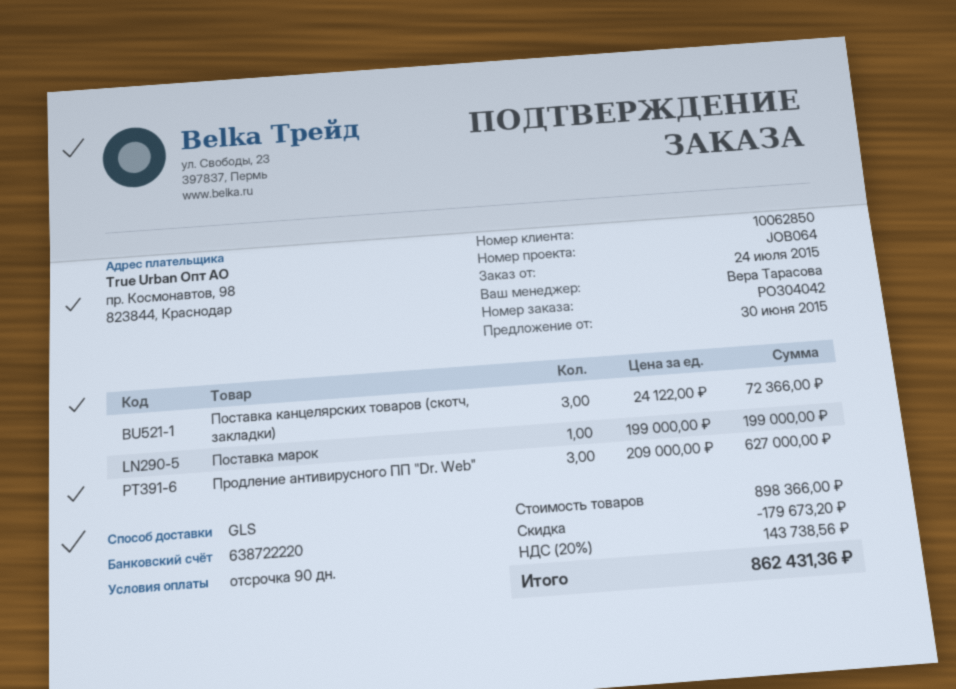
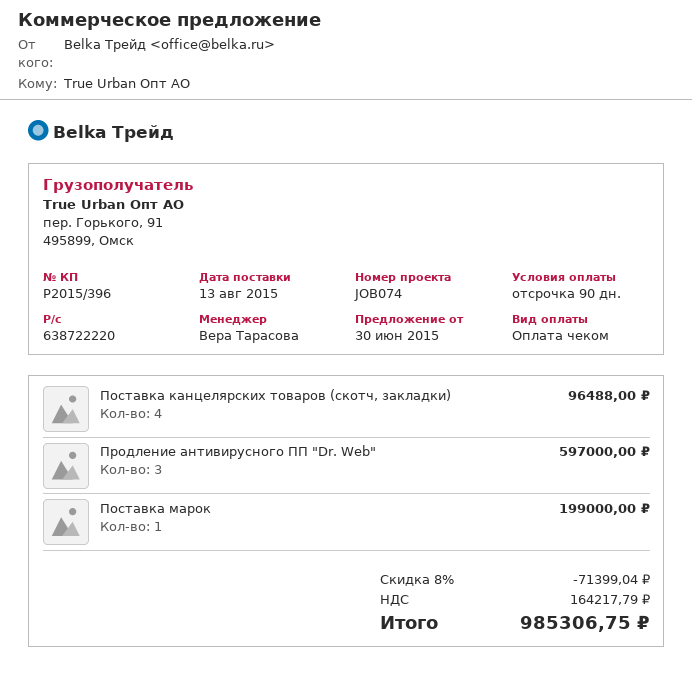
reference: JOB064 -> JOB074
Поставка канцелярских товаров (скотч, закладки): 3 for 72366.00 -> 4 for 96488.00
Продление антивирусного ПП "Dr. Web": 3 for 627000.00 -> 3 for 597000.00
discount: 179673.20 -> 71399.04
tax: 143738.56 -> 164217.79
total: 862431.36 -> 985306.75

